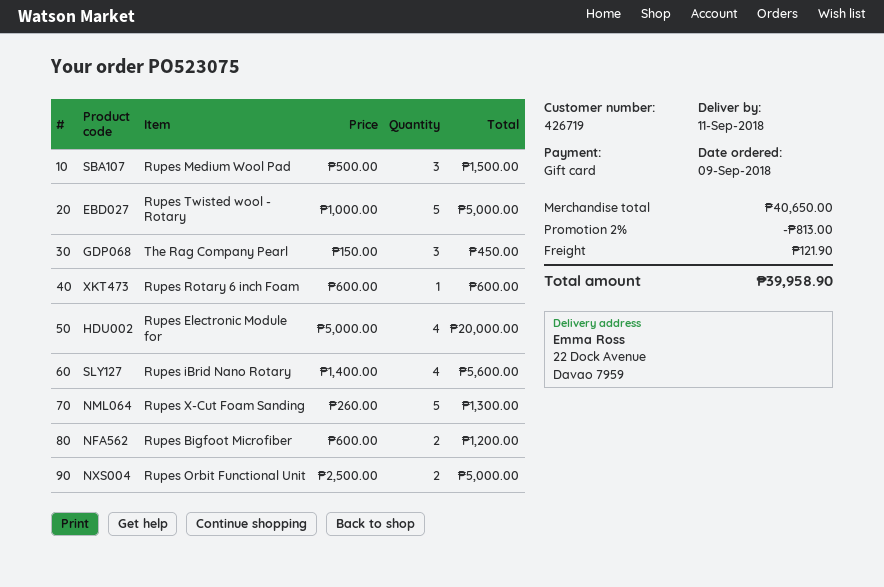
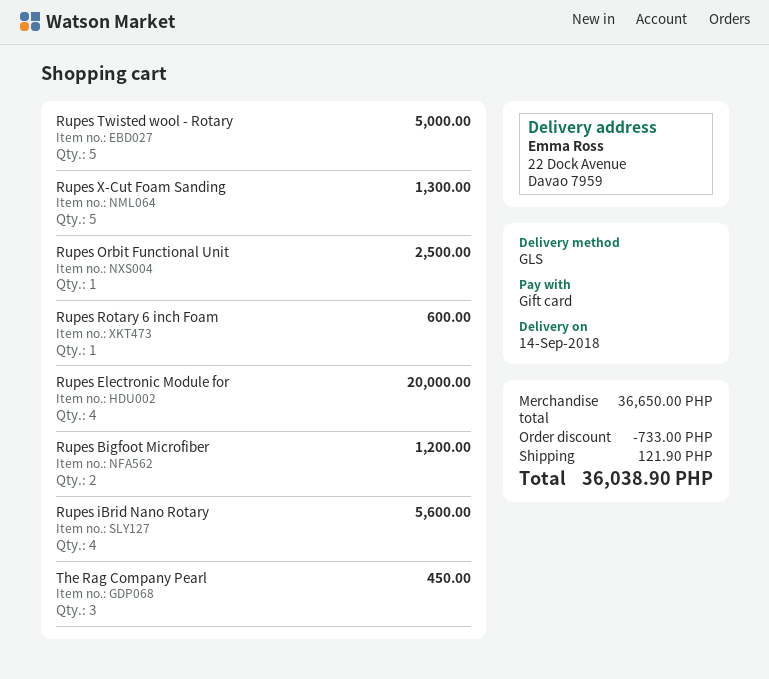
delivery date: 2018-09-11 -> 2018-09-14
Rupes Medium Wool Pad: 3 for 1500.00 -> none
Rupes Orbit Functional Unit: 2 for 5000.00 -> 1 for 2500.00
subtotal: 40650.00 -> 36650.00
discount: 813.00 -> 733.00
total: 39958.90 -> 36038.90

